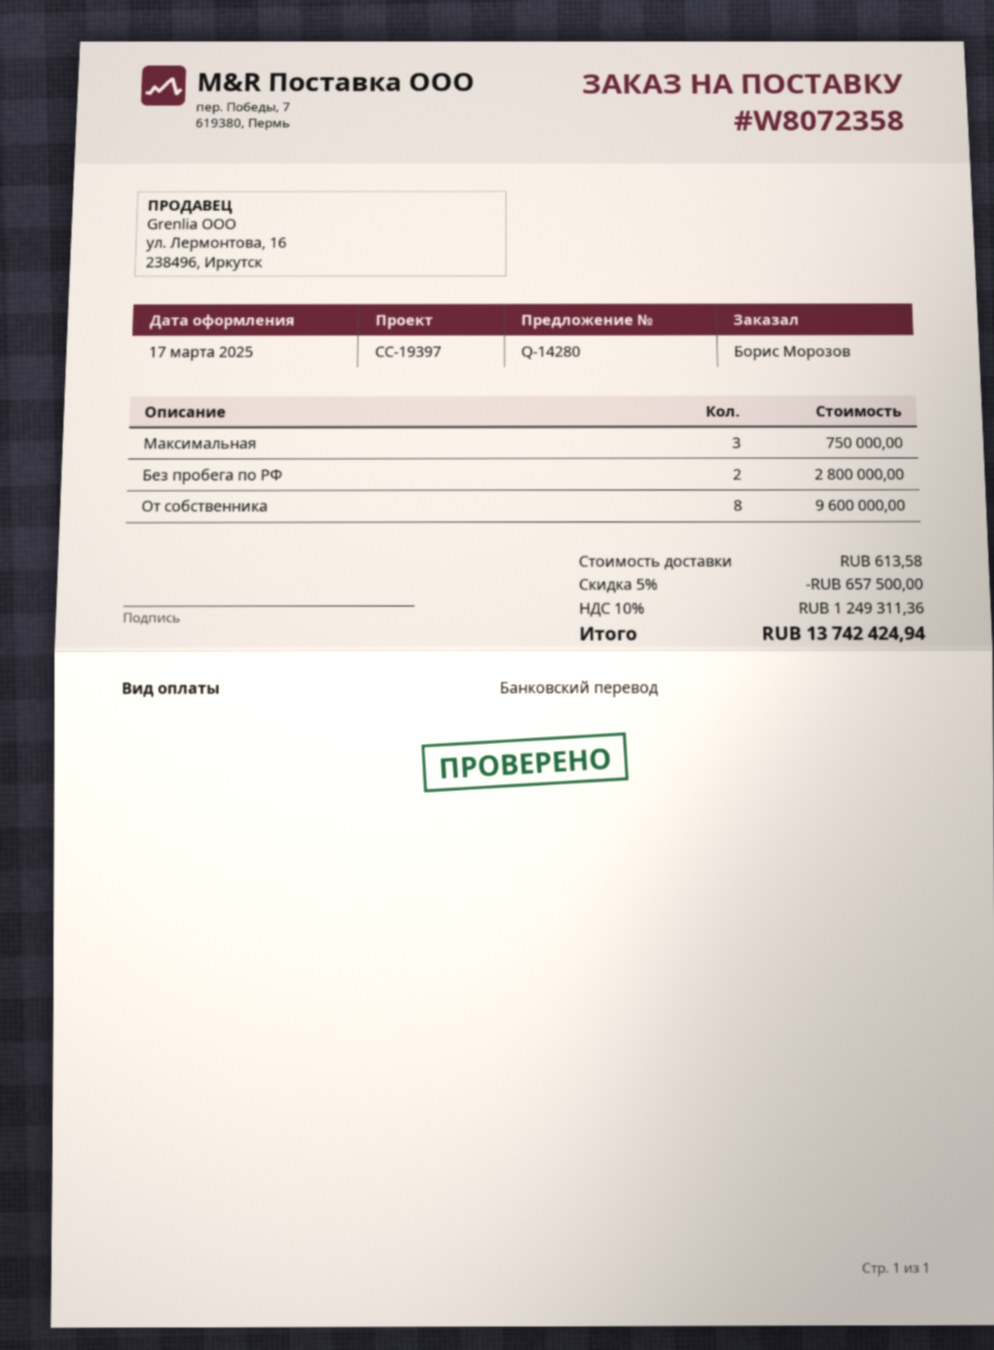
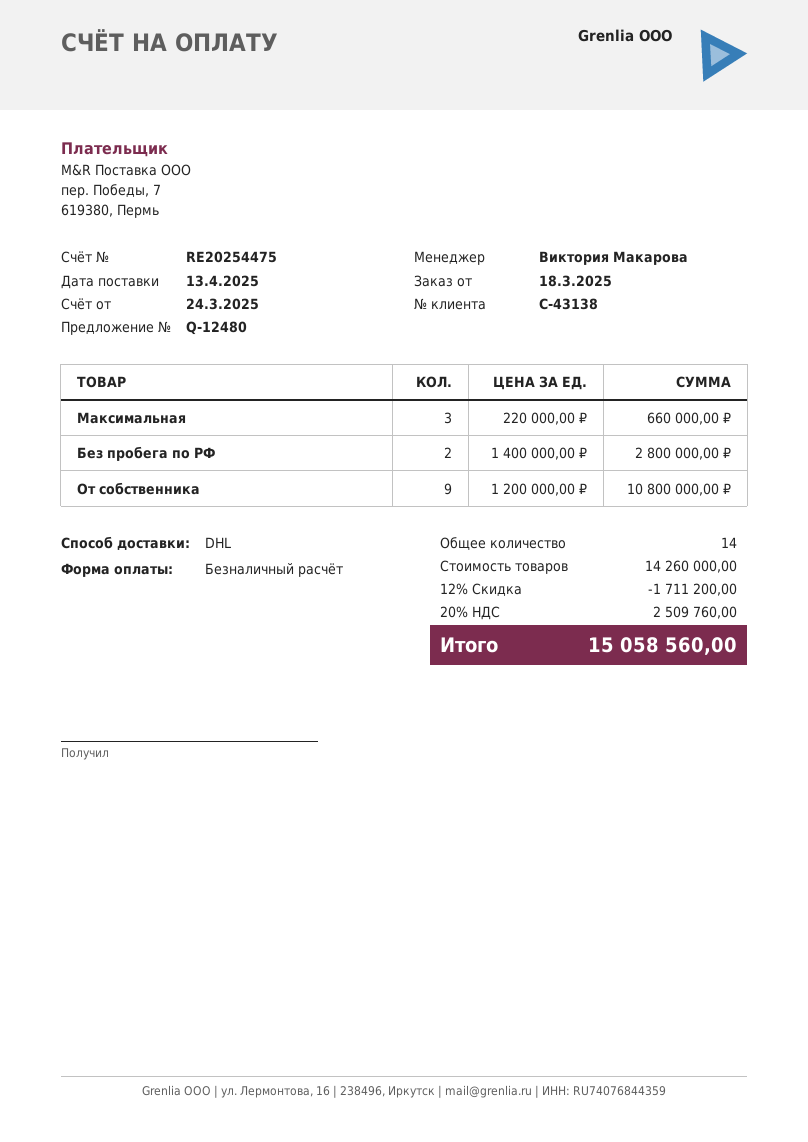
quote number: Q-14280 -> Q-12480
order date: 2025-03-17 -> 2025-03-18
Максимальная: 3 for 750000.00 -> 3 for 660000.00
От собственника: 8 for 9600000.00 -> 9 for 10800000.00
discount: 5% = 657500.00 -> 12% = 1711200.00
shipping: 613.58 -> none
tax: 10% = 1249311.36 -> 20% = 2509760.00
total: 13742424.94 -> 15058560.00

